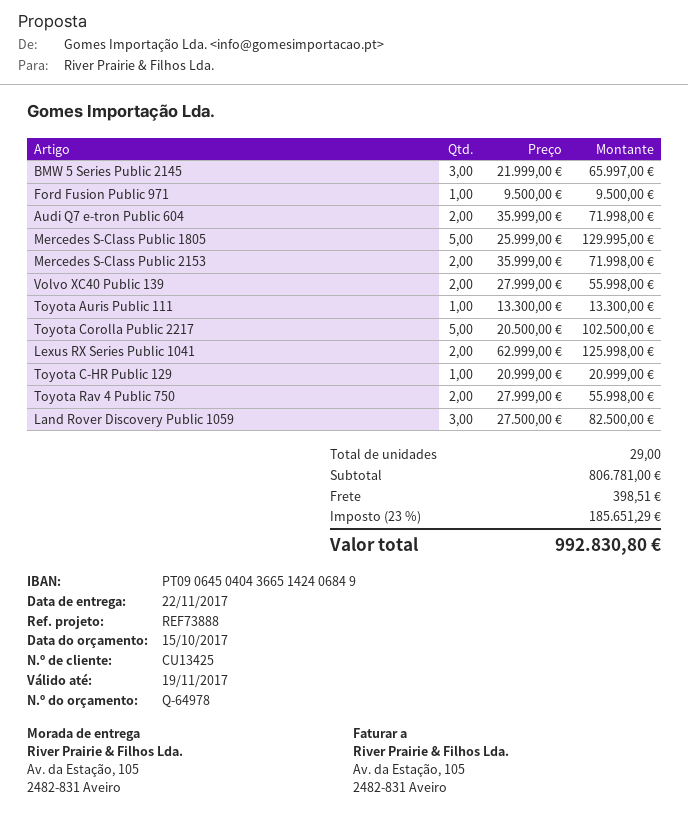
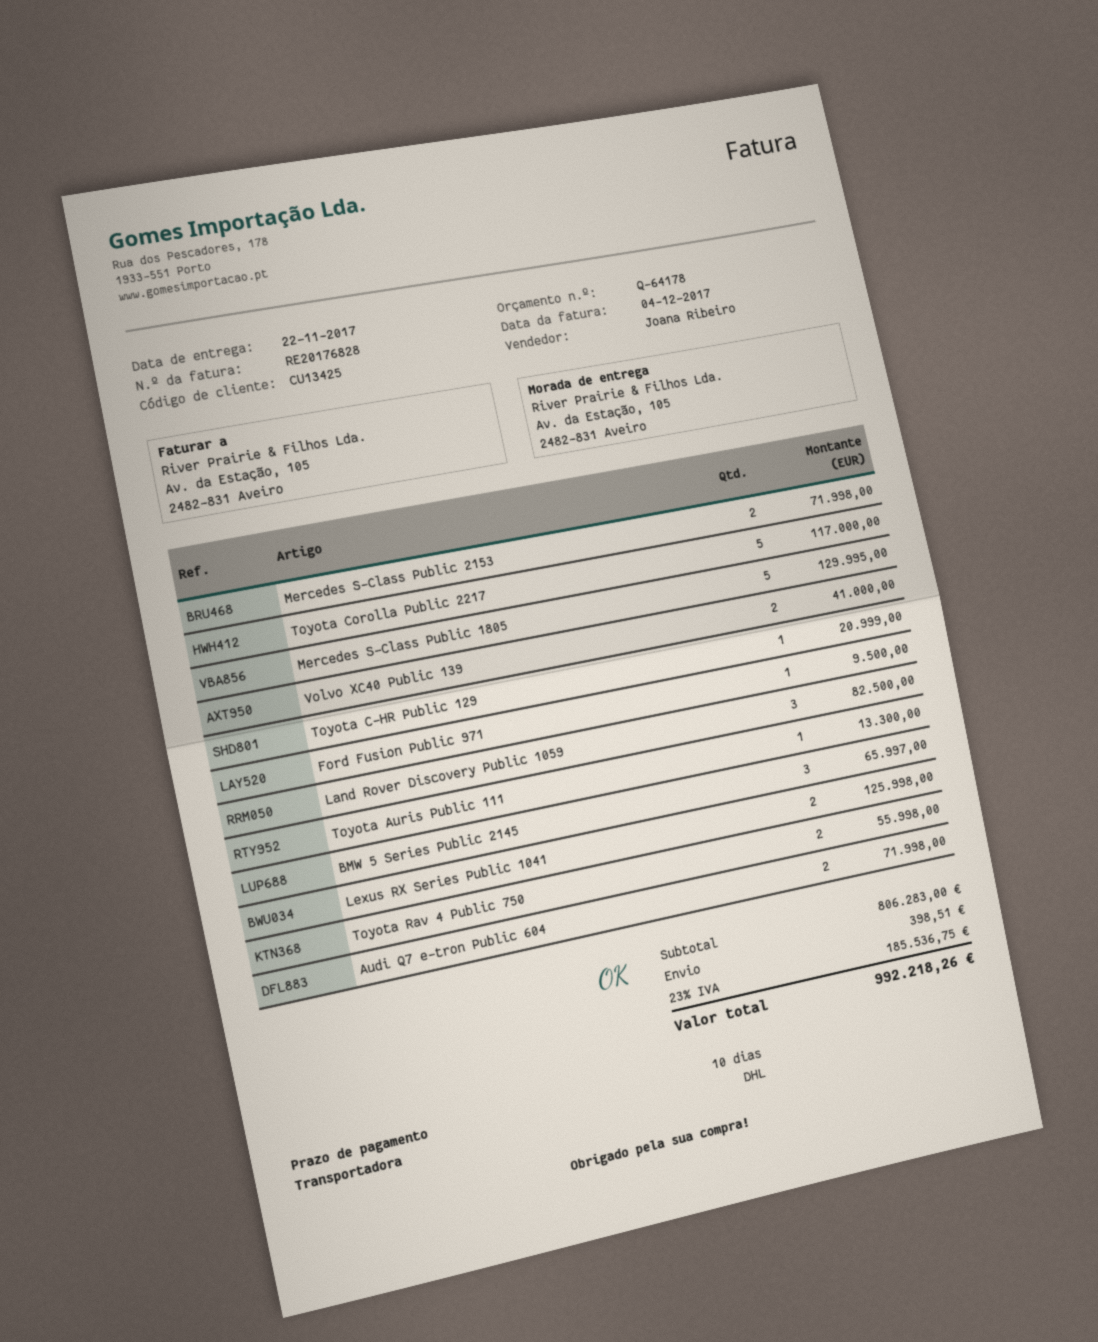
quote number: Q-64978 -> Q-64178
Volvo XC40 Public 139: 2 for 55998.00 -> 2 for 41000.00
Toyota Corolla Public 2217: 5 for 102500.00 -> 5 for 117000.00
subtotal: 806781.00 -> 806283.00
tax: 23% = 185651.29 -> 23% = 185536.75
total: 992830.80 -> 992218.26

